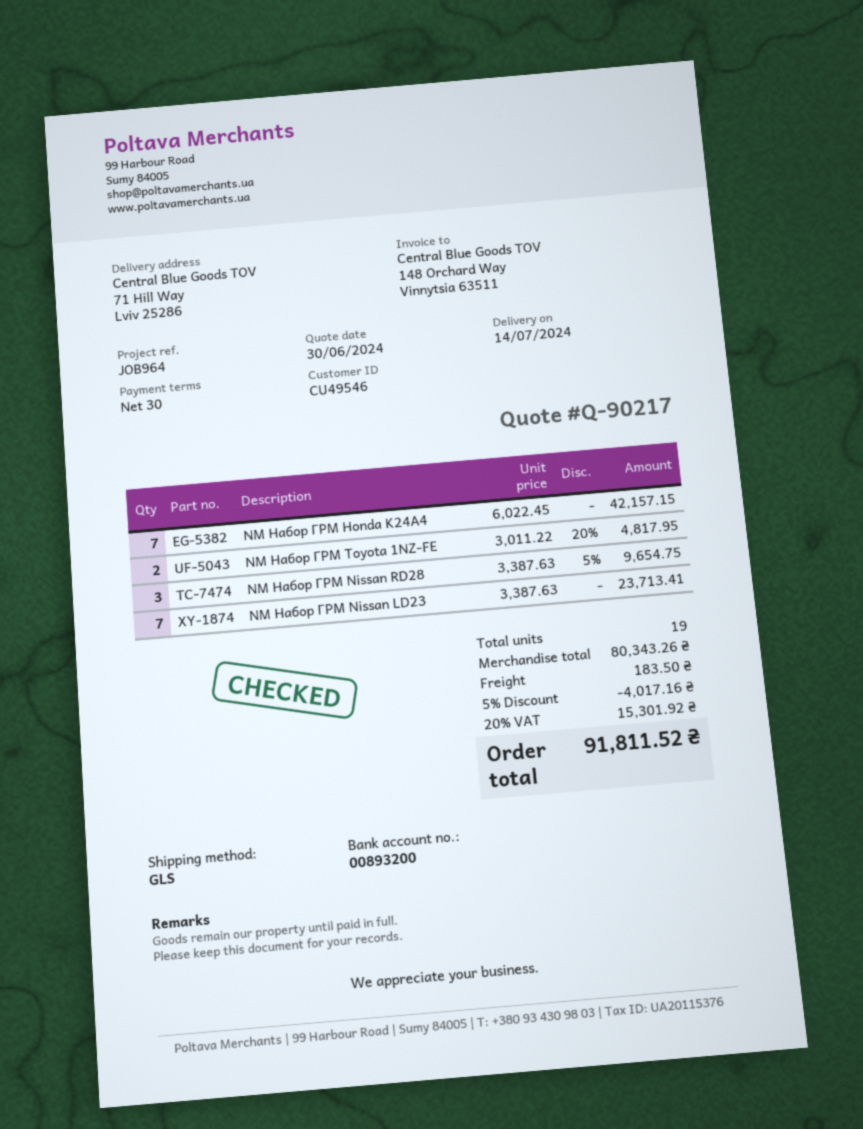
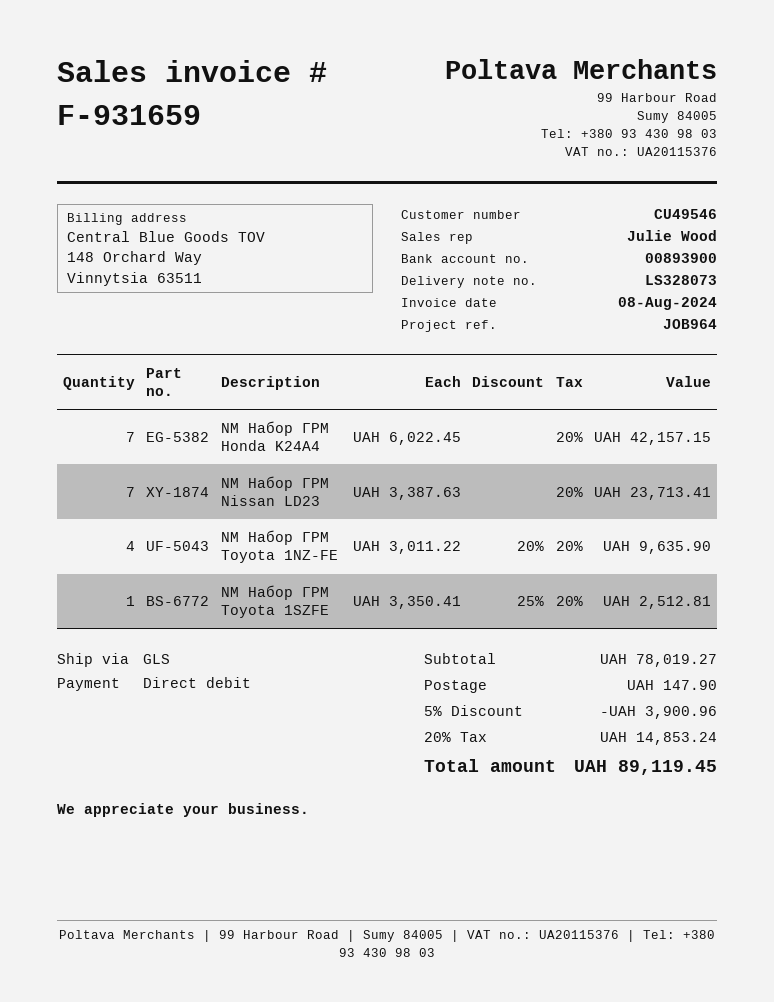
bank account: 00893200 -> 00893900
NM Набор ГРМ Toyota 1NZ-FE: 2 x 3011.22 - 20% = 4817.95 -> 4 x 3011.22 - 20% = 9635.90
NM Набор ГРМ Nissan RD28: 3 x 3387.63 - 5% = 9654.75 -> none
NM Набор ГРМ Toyota 1SZFE: none -> 1 x 3350.41 - 25% = 2512.81
subtotal: 80343.26 -> 78019.27
discount: 5% = 4017.16 -> 5% = 3900.96
shipping: 183.50 -> 147.90
tax: 20% = 15301.92 -> 20% = 14853.24
total: 91811.52 -> 89119.45

